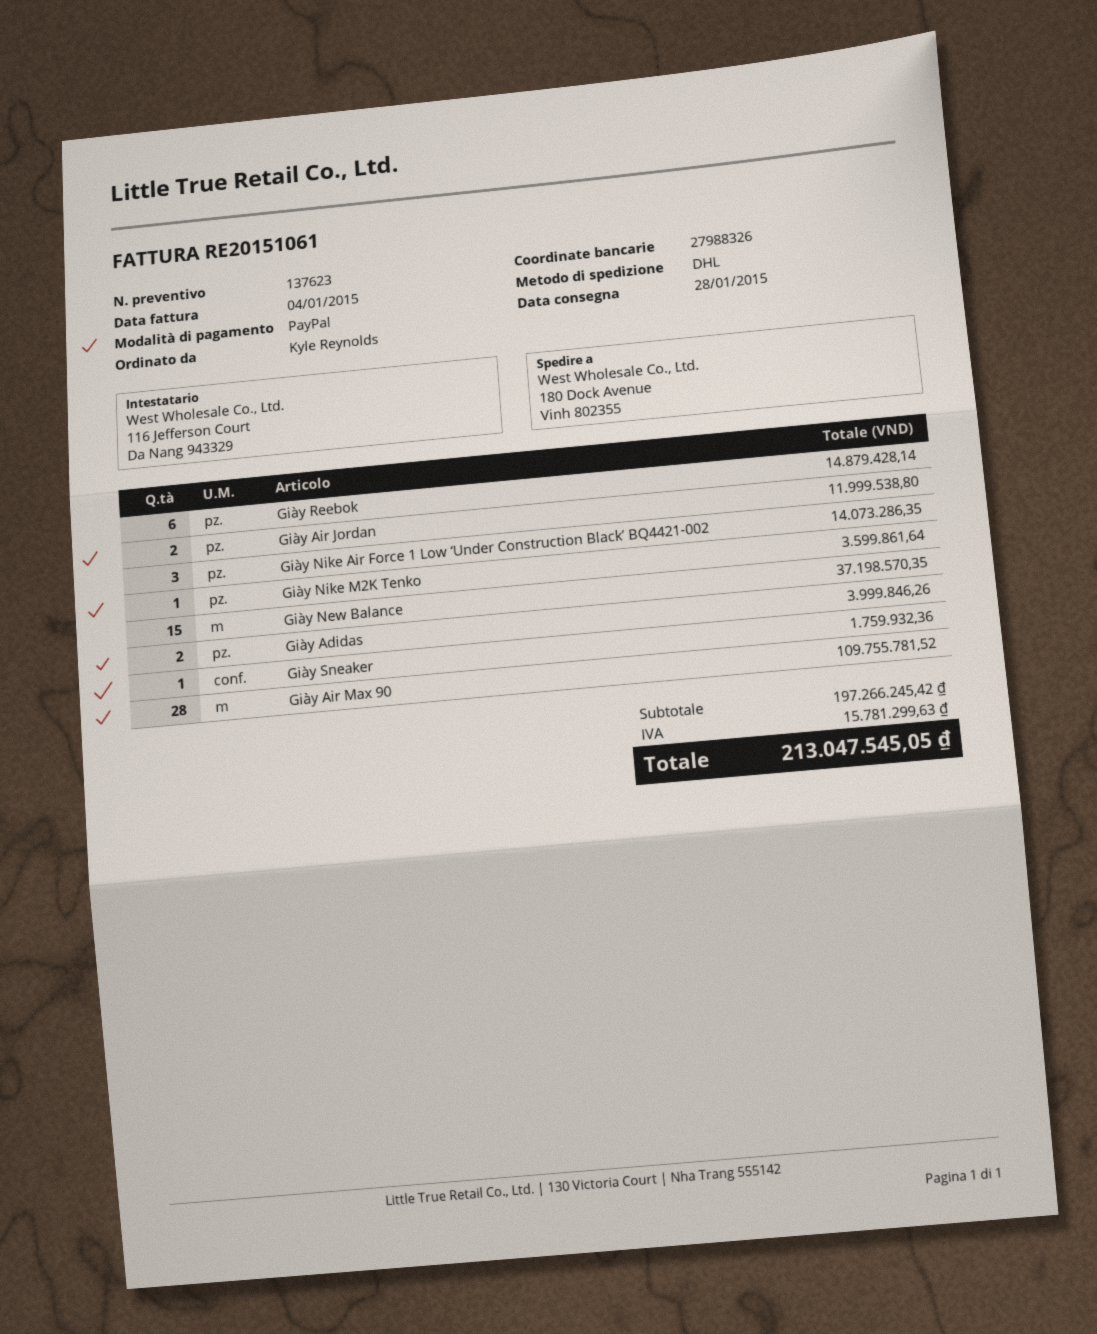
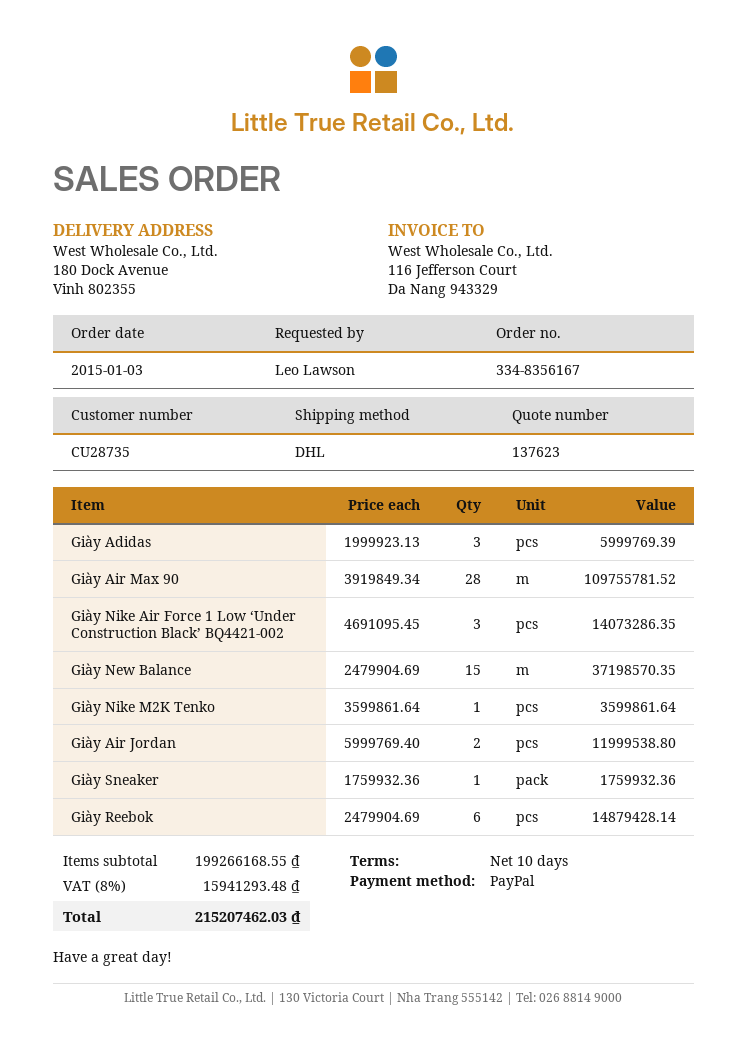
ordered by: Kyle Reynolds -> Leo Lawson
Giày Adidas: 2 for 3999846.26 -> 3 for 5999769.39
subtotal: 197266245.42 -> 199266168.55
tax: 15781299.63 -> 15941293.48
total: 213047545.05 -> 215207462.03

